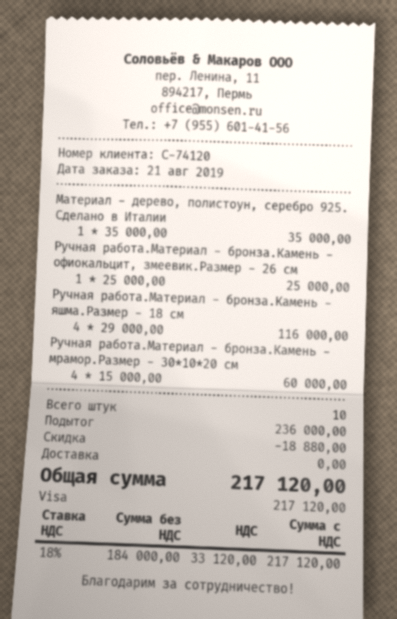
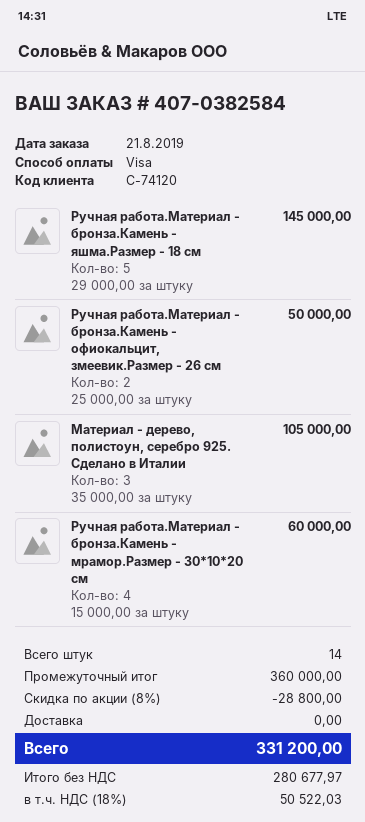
Материал - дерево, полистоун, серебро 925. Сделано в Италии: 1 x 35000.00 = 35000.00 -> 3 x 35000.00 = 105000.00
Ручная работа.Материал - бронза.Камень - офиокальцит, змеевик.Размер - 26 см: 1 x 25000.00 = 25000.00 -> 2 x 25000.00 = 50000.00
Ручная работа.Материал - бронза.Камень - яшма.Размер - 18 см: 4 x 29000.00 = 116000.00 -> 5 x 29000.00 = 145000.00
total quantity: 10 -> 14
subtotal: 236000.00 -> 360000.00
discount: 18880.00 -> 28800.00
net: 184000.00 -> 280677.97
tax: 18% = 33120.00 -> 18% = 50522.03
total: 217120.00 -> 331200.00

